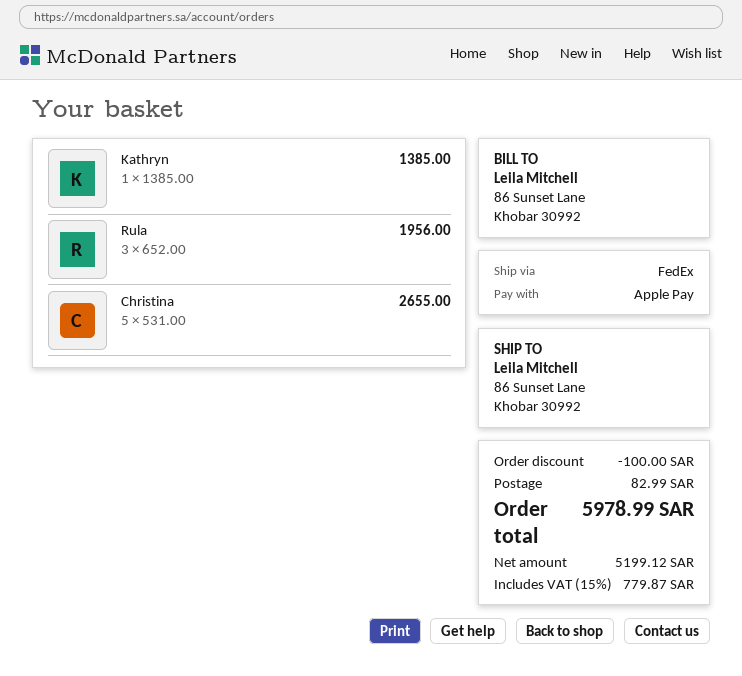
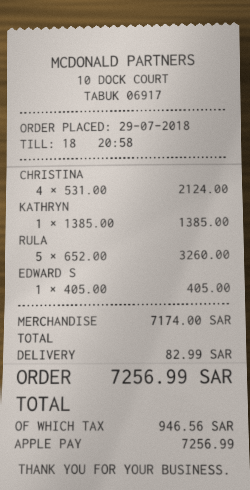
Rula: 3 x 652.00 = 1956.00 -> 5 x 652.00 = 3260.00
Christina: 5 x 531.00 = 2655.00 -> 4 x 531.00 = 2124.00
EDWARD S: none -> 1 x 405.00 = 405.00
discount: 100.00 -> none
tax: 779.87 -> 946.56
total: 5978.99 -> 7256.99

